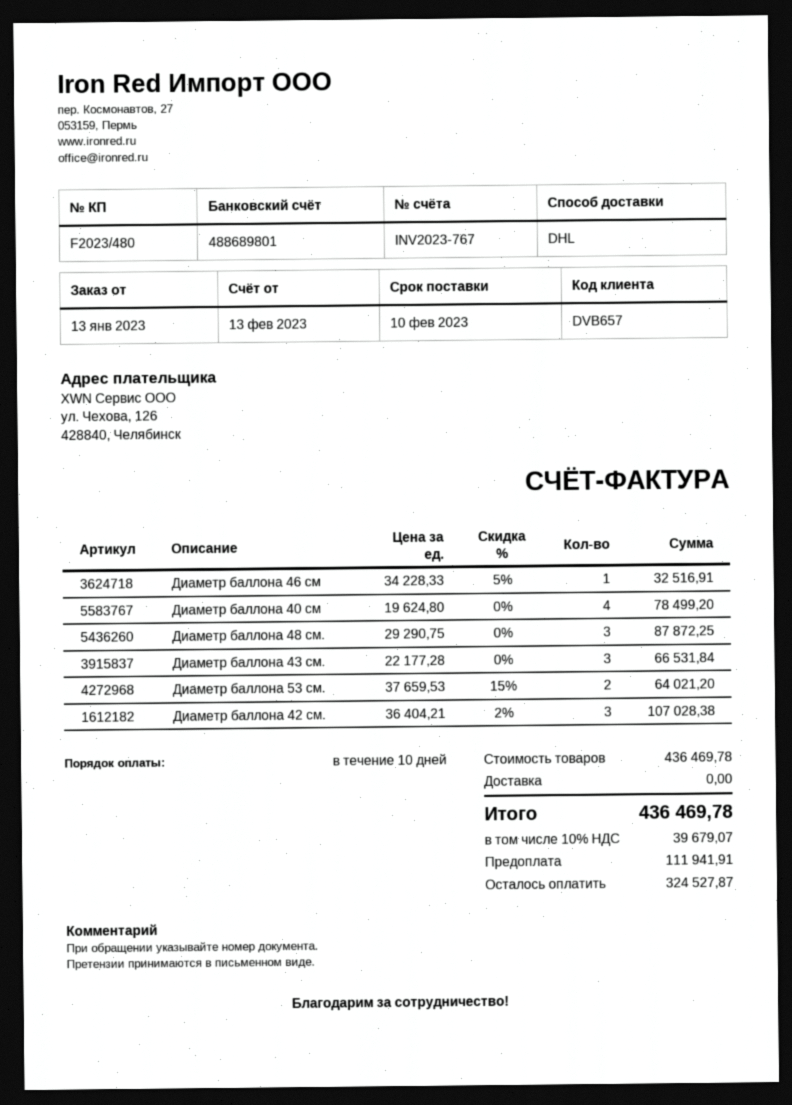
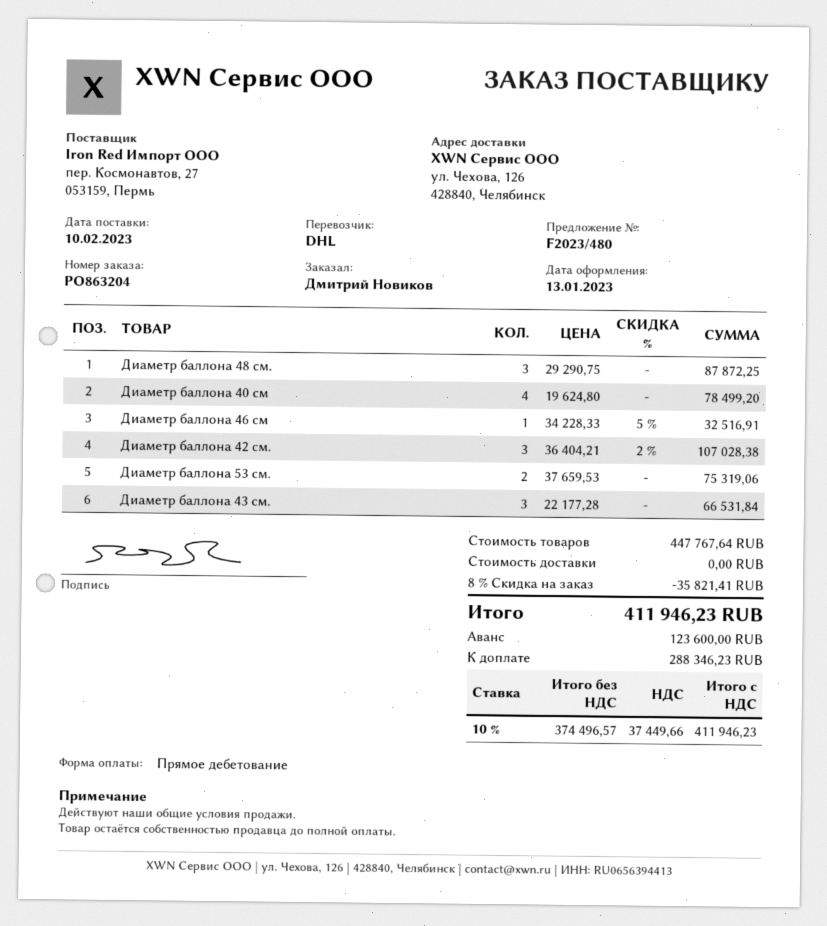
Диаметр баллона 53 см.: 2 x 37659.53 - 15% = 64021.20 -> 2 x 37659.53 = 75319.06
subtotal: 436469.78 -> 447767.64
discount: none -> 8% = 35821.41
tax: 10% = 39679.07 -> 10% = 37449.66
total: 436469.78 -> 411946.23
deposit: 111941.91 -> 123600.00
balance: 324527.87 -> 288346.23

